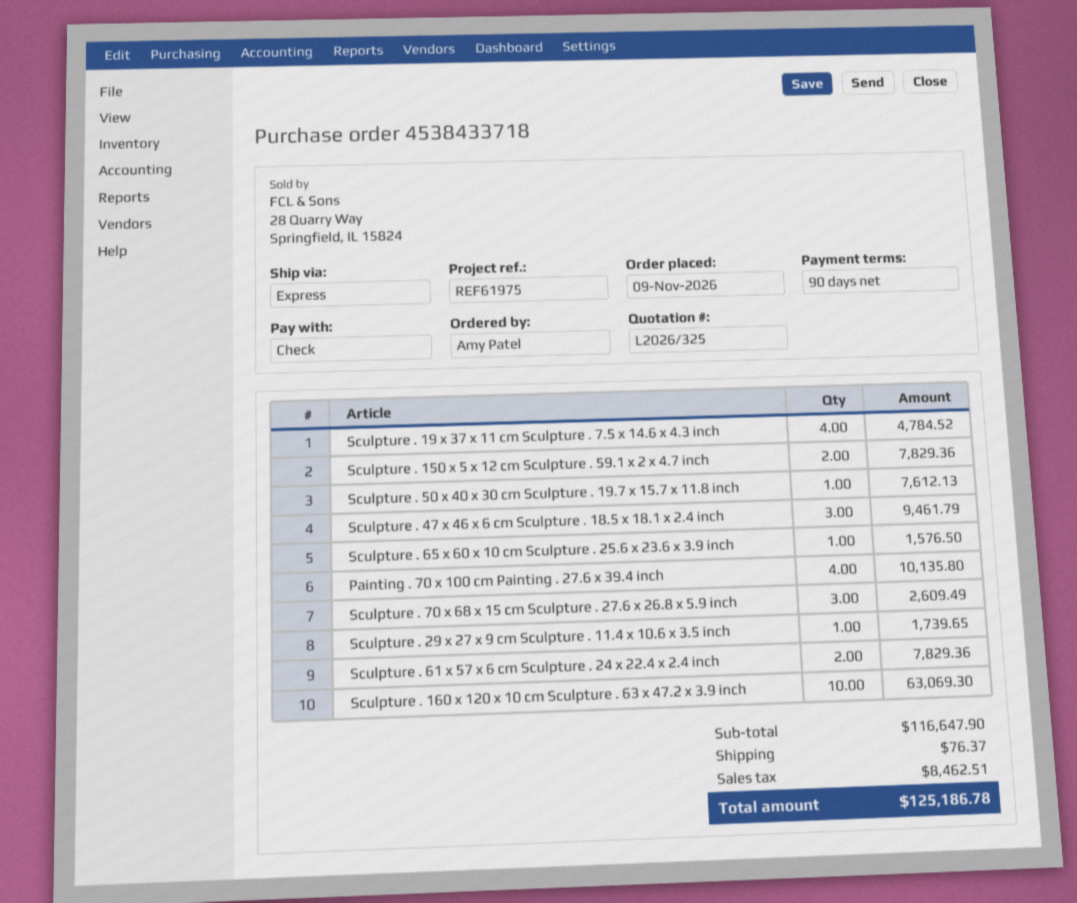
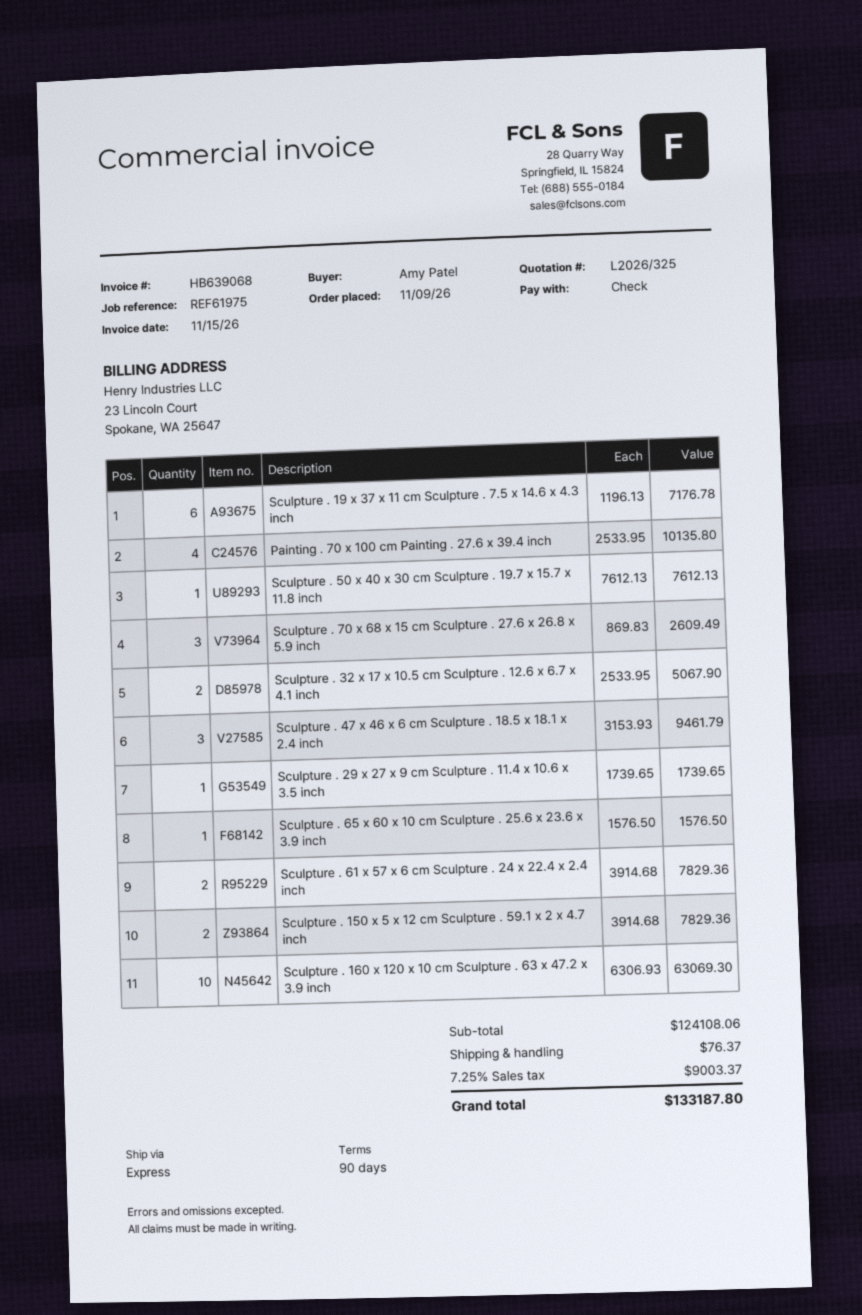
Sculpture . 19 x 37 x 11 cm Sculpture . 7.5 x 14.6 x 4.3 inch: 4 for 4784.52 -> 6 for 7176.78
Sculpture . 32 x 17 x 10.5 cm Sculpture . 12.6 x 6.7 x 4.1 inch: none -> 2 for 5067.90
subtotal: 116647.90 -> 124108.06
tax: 8462.51 -> 9003.37
total: 125186.78 -> 133187.80

